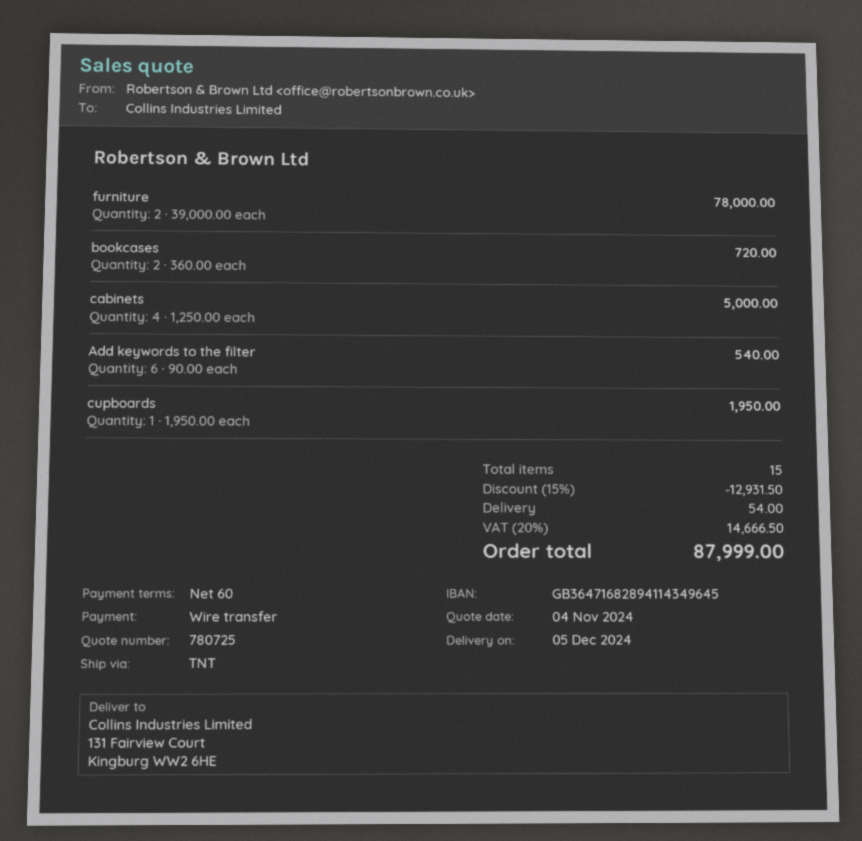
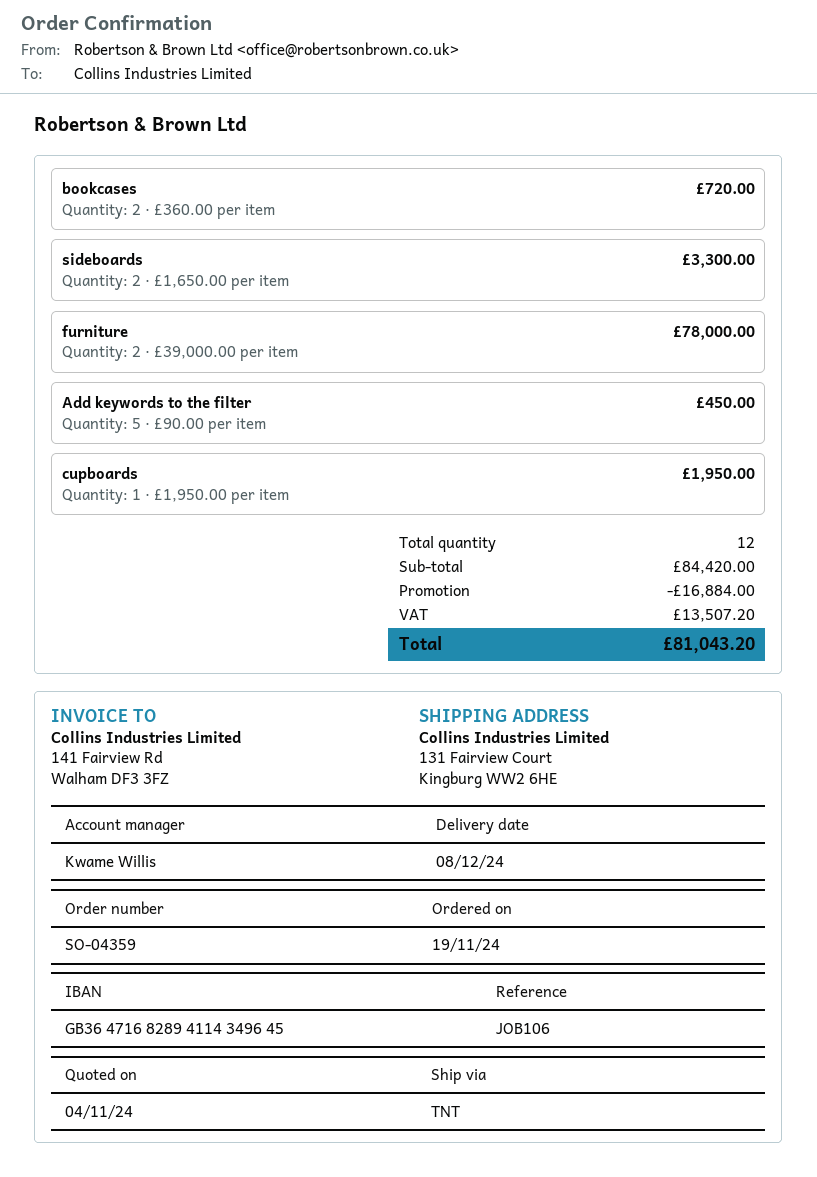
delivery date: 2024-12-05 -> 2024-12-08
cabinets: 4 x 1250.00 = 5000.00 -> none
Add keywords to the filter: 6 x 90.00 = 540.00 -> 5 x 90.00 = 450.00
sideboards: none -> 2 x 1650.00 = 3300.00
total quantity: 15 -> 12
discount: 12931.50 -> 16884.00
shipping: 54.00 -> none
tax: 14666.50 -> 13507.20
total: 87999.00 -> 81043.20

